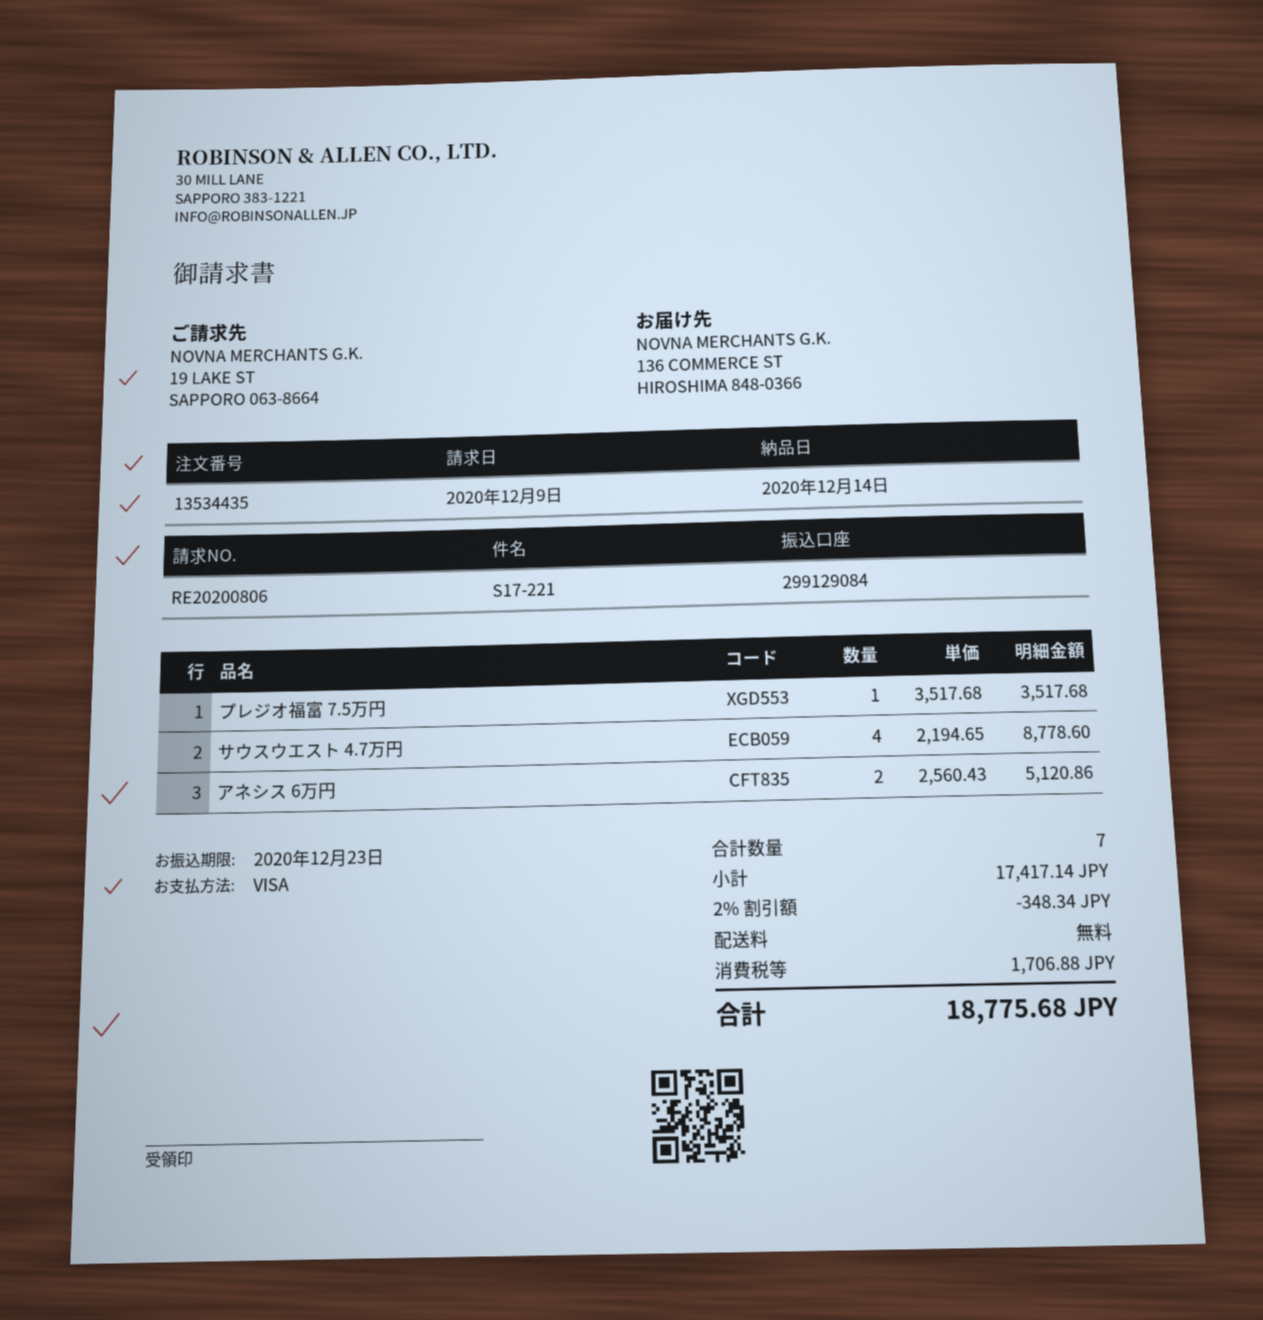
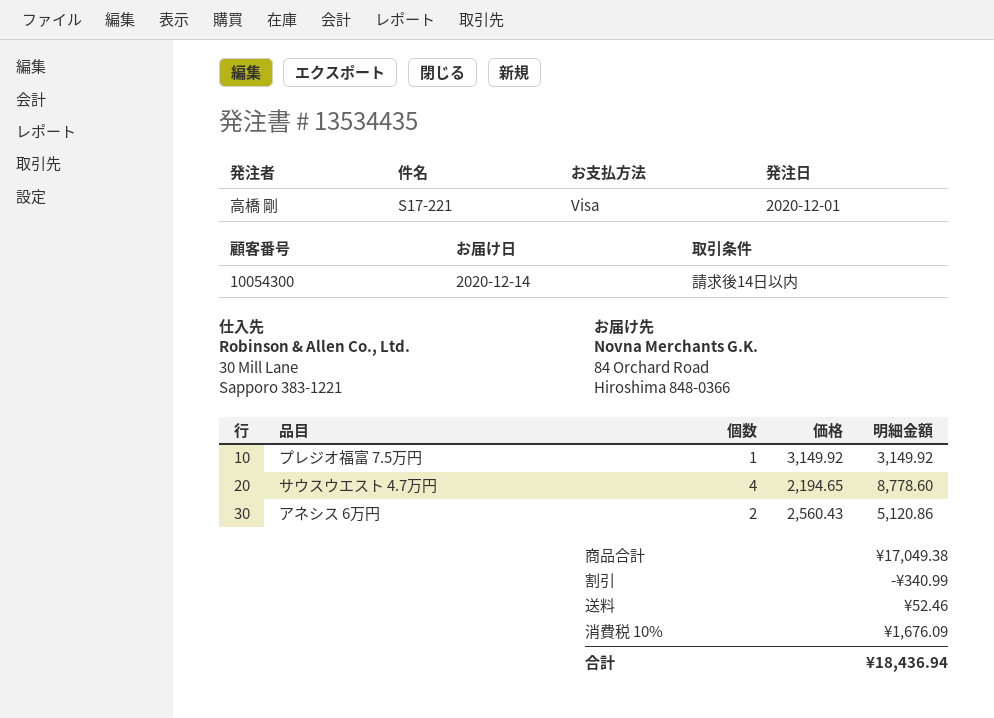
ship to: 136 COMMERCE ST, HIROSHIMA 848-0366 -> 84 Orchard Road, Hiroshima 848-0366
プレジオ福富 7.5万円: 1 x 3517.68 = 3517.68 -> 1 x 3149.92 = 3149.92
subtotal: 17417.14 -> 17049.38
discount: 348.34 -> 340.99
shipping: 0.00 -> 52.46
tax: 1706.88 -> 1676.09
total: 18775.68 -> 18436.94

